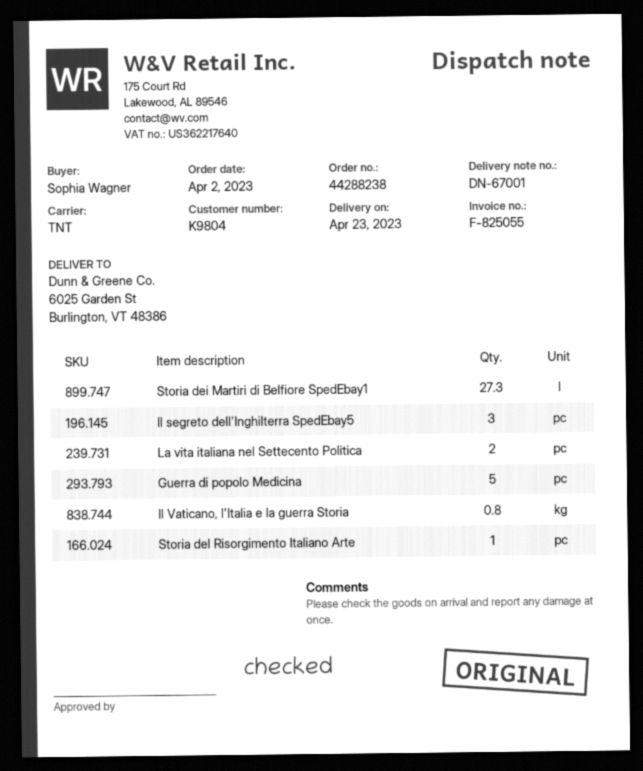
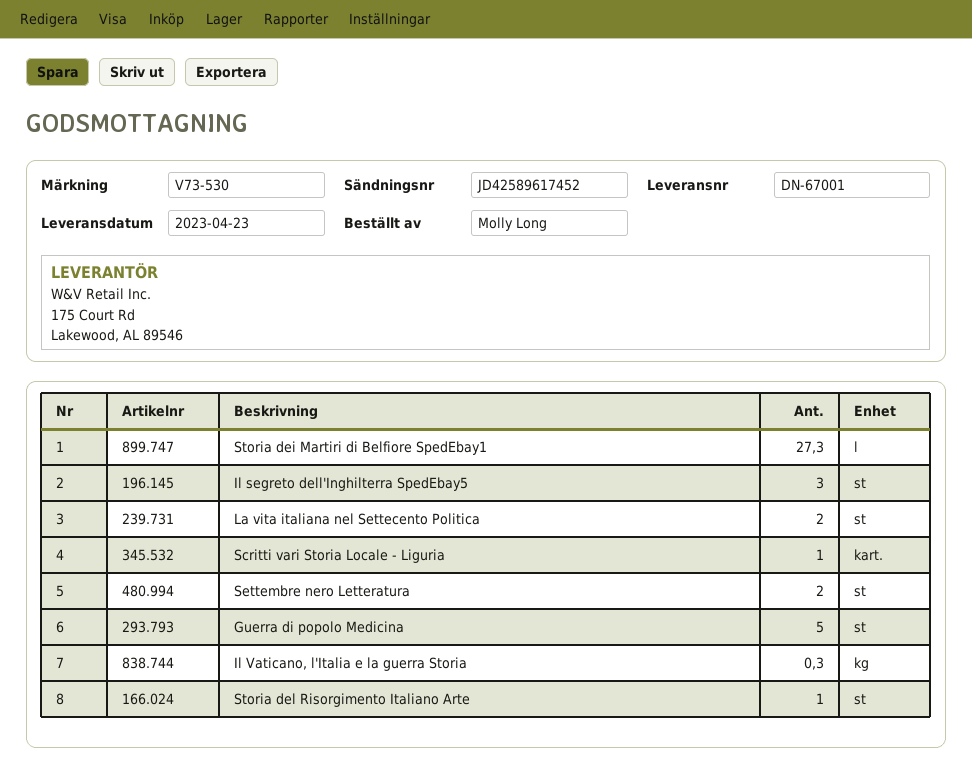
ordered by: Sophia Wagner -> Molly Long
Il Vaticano, l'Italia e la guerra Storia: 0.8 -> 0.3
Scritti vari Storia Locale - Liguria: none -> 1
Settembre nero Letteratura: none -> 2

